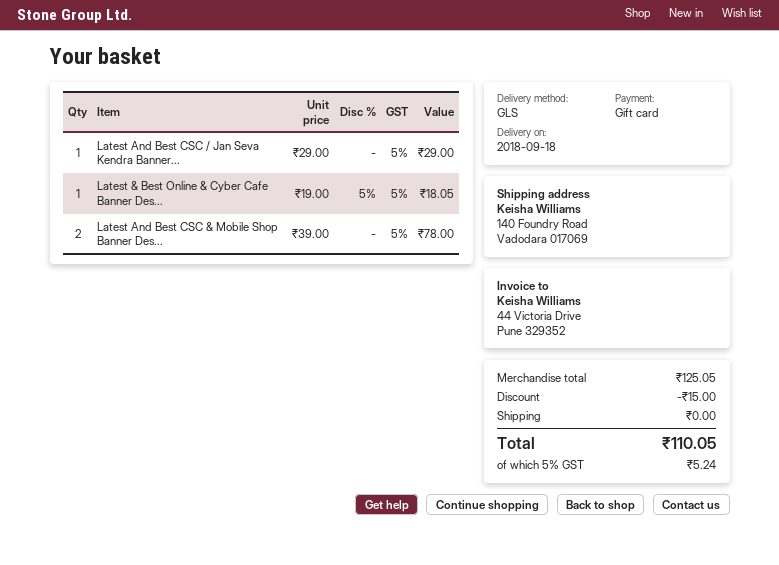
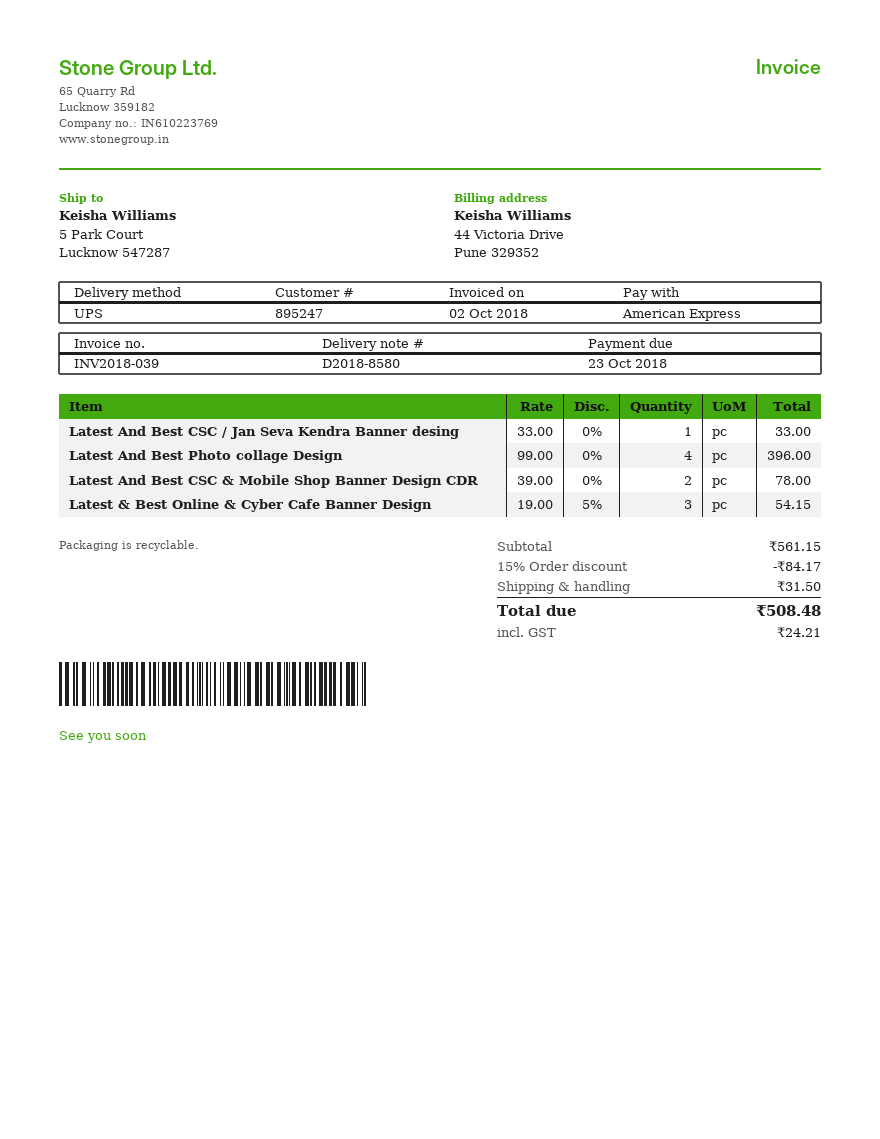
payment method: gift card -> American Express
shipping method: GLS -> UPS
ship to: 140 Foundry Road, Vadodara 017069 -> 5 Park Court, Lucknow 547287
Latest And Best CSC / Jan Seva Kendra Banner...: 1 x 29.00 = 29.00 -> 1 x 33.00 = 33.00
Latest & Best Online & Cyber Cafe Banner Des...: 1 x 19.00 - 5% = 18.05 -> 3 x 19.00 - 5% = 54.15
Latest And Best Photo collage Design: none -> 4 x 99.00 = 396.00
subtotal: 125.05 -> 561.15
discount: 15.00 -> 84.17
shipping: 0.00 -> 31.50
tax: 5.24 -> 24.21
total: 110.05 -> 508.48

